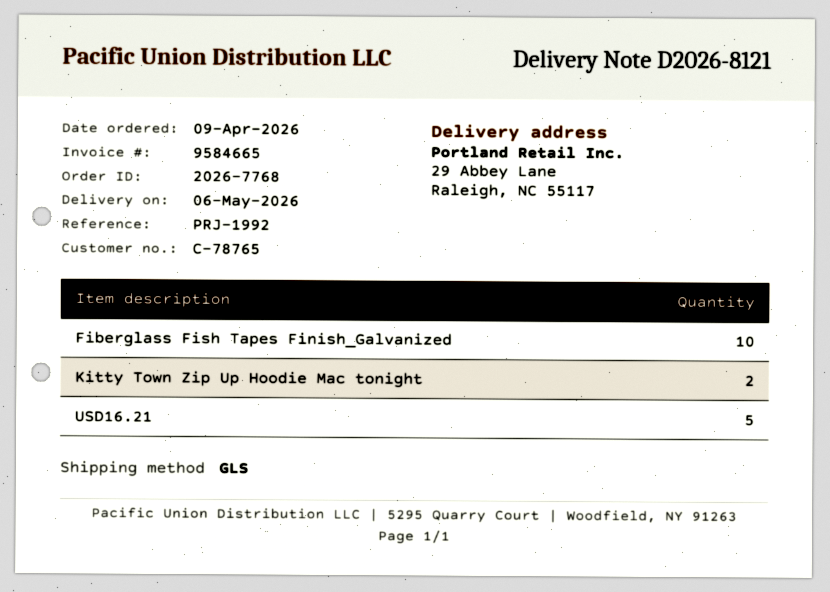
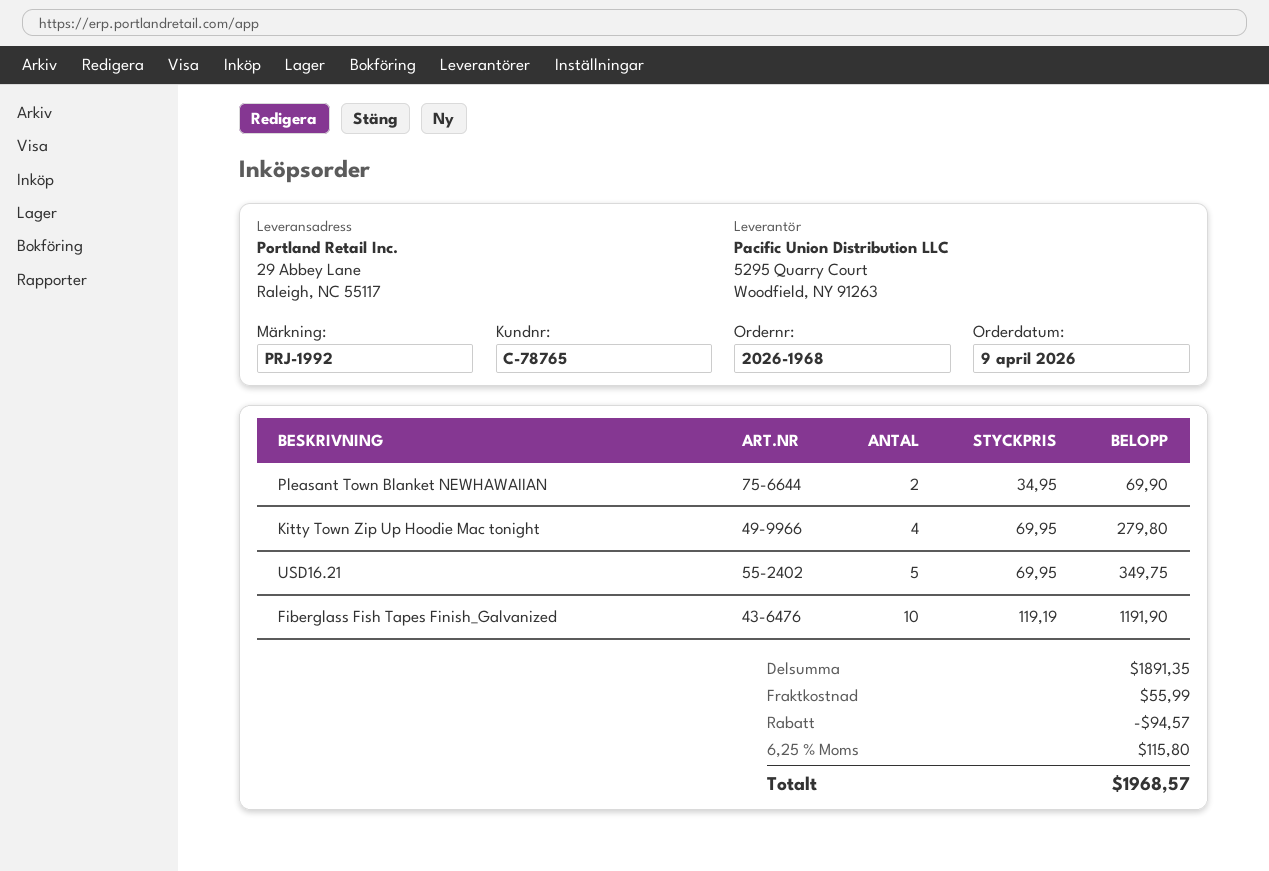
order number: 2026-7768 -> 2026-1968
Kitty Town Zip Up Hoodie Mac tonight: 2 -> 4
Pleasant Town Blanket NEWHAWAIIAN: none -> 2

